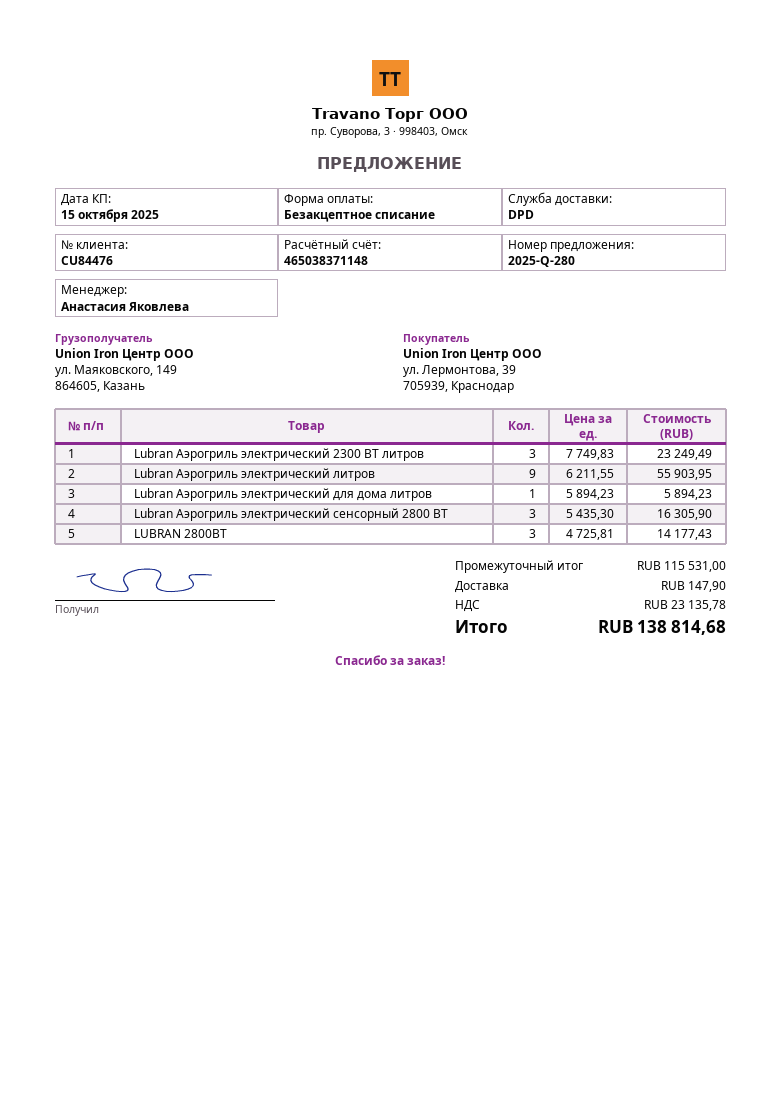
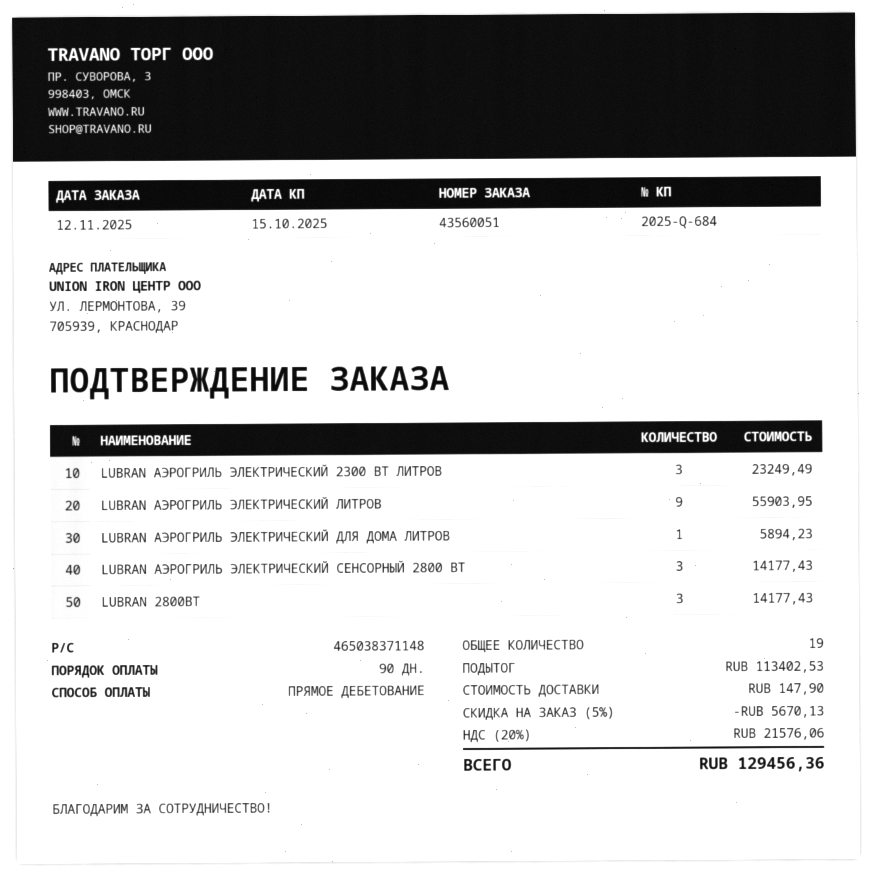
quote number: 2025-Q-280 -> 2025-Q-684
Lubran Аэрогриль электрический сенсорный 2800 ВТ: 3 for 16305.90 -> 3 for 14177.43
subtotal: 115531.00 -> 113402.53
discount: none -> 5% = 5670.13
tax: 23135.78 -> 21576.06
total: 138814.68 -> 129456.36

